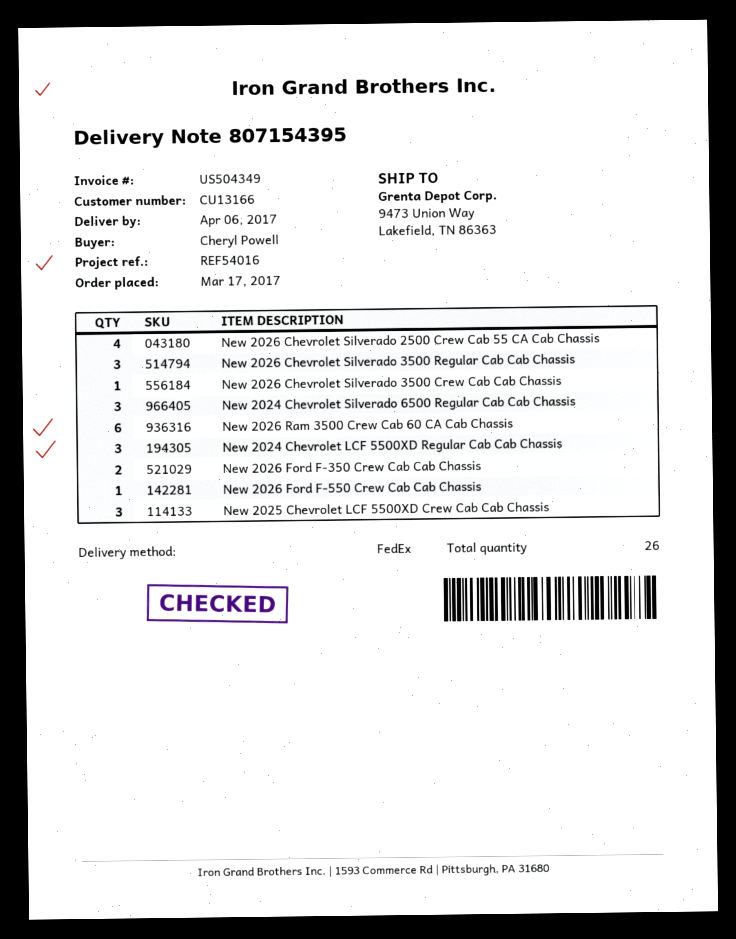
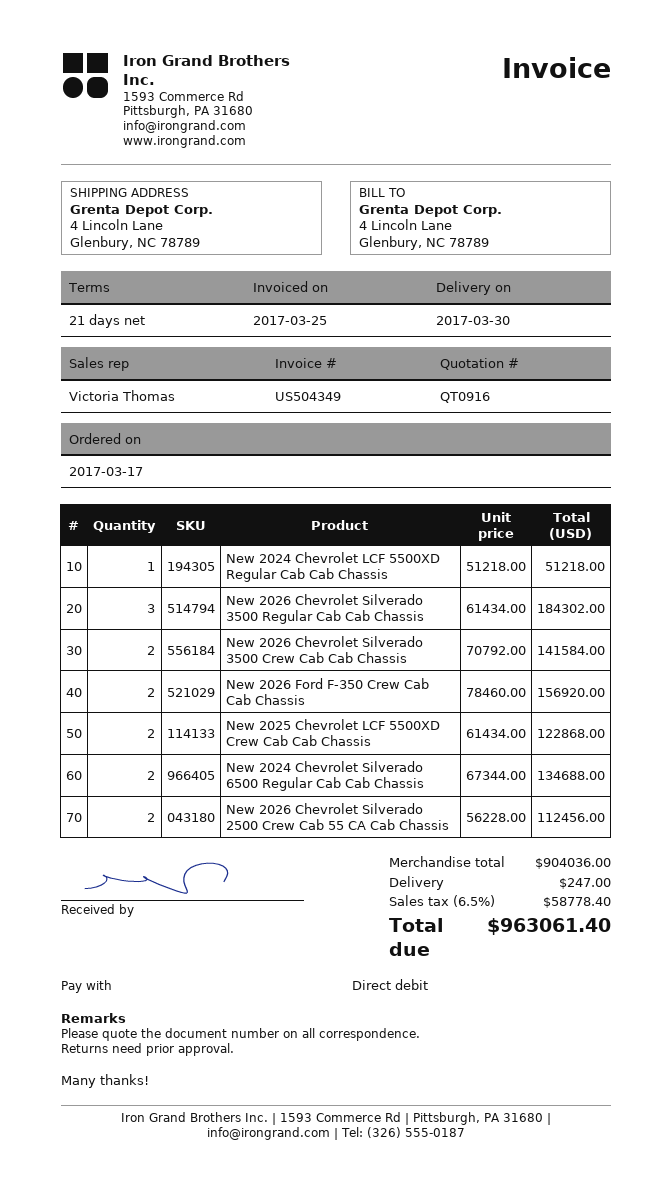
delivery date: 2017-04-06 -> 2017-03-30
ship to: 9473 Union Way, Lakefield, TN 86363 -> 4 Lincoln Lane, Glenbury, NC 78789
New 2026 Chevrolet Silverado 2500 Crew Cab 55 CA Cab Chassis: 4 -> 2
New 2026 Chevrolet Silverado 3500 Crew Cab Cab Chassis: 1 -> 2
New 2024 Chevrolet Silverado 6500 Regular Cab Cab Chassis: 3 -> 2
New 2026 Ram 3500 Crew Cab 60 CA Cab Chassis: 6 -> none
New 2024 Chevrolet LCF 5500XD Regular Cab Cab Chassis: 3 -> 1
New 2026 Ford F-550 Crew Cab Cab Chassis: 1 -> none
New 2025 Chevrolet LCF 5500XD Crew Cab Cab Chassis: 3 -> 2

